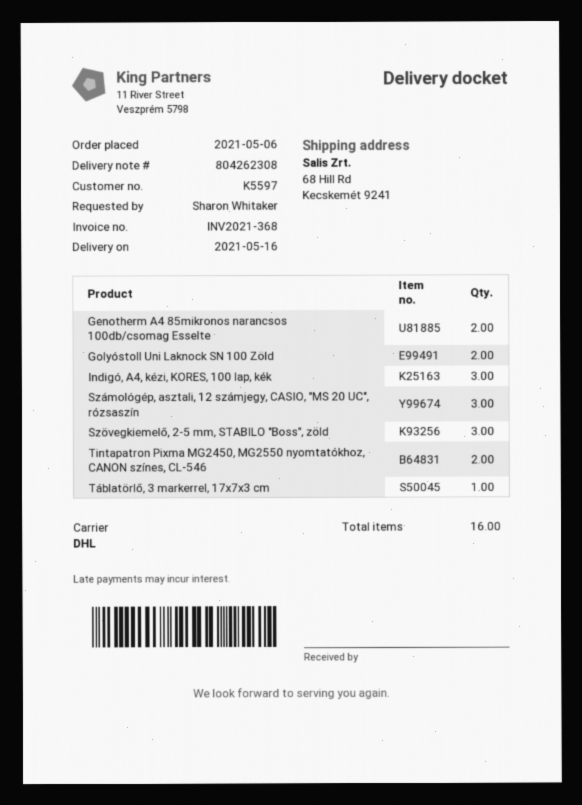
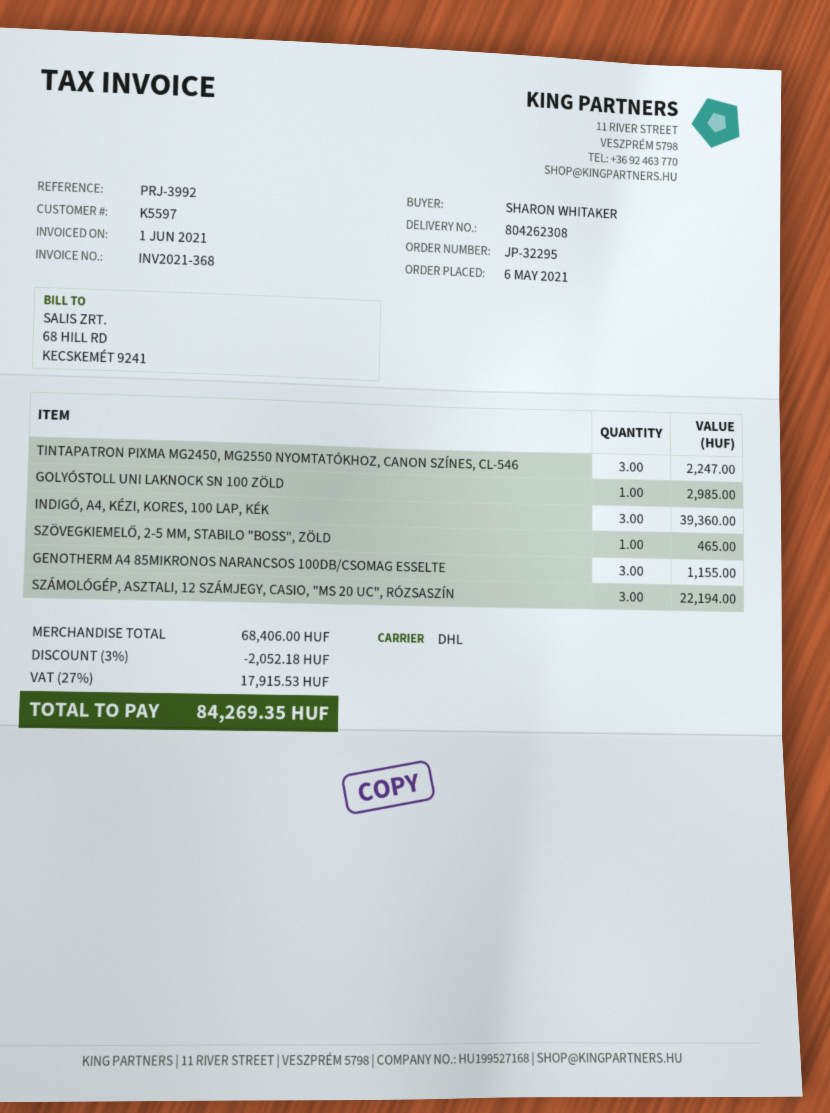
Genotherm A4 85mikronos narancsos 100db/csomag Esselte: 2 -> 3
Golyóstoll Uni Laknock SN 100 Zöld: 2 -> 1
Szövegkiemelő, 2-5 mm, STABILO "Boss", zöld: 3 -> 1
Tintapatron Pixma MG2450, MG2550 nyomtatókhoz, CANON színes, CL-546: 2 -> 3
Táblatörlő, 3 markerrel, 17x7x3 cm: 1 -> none

